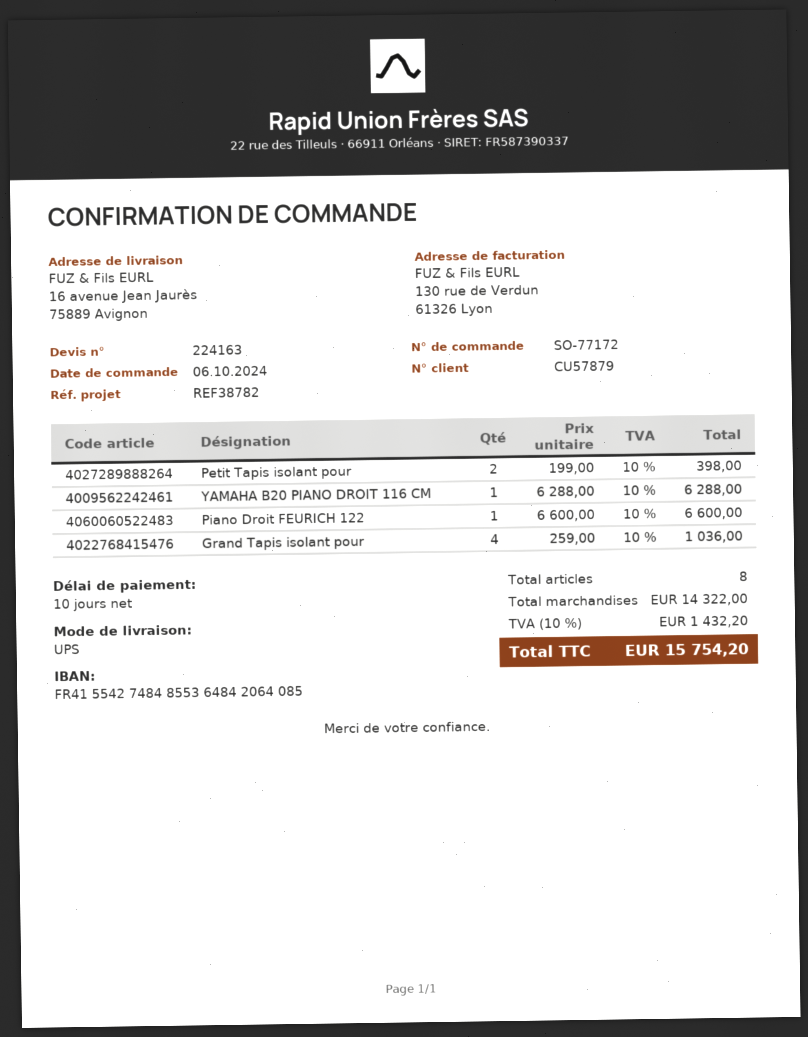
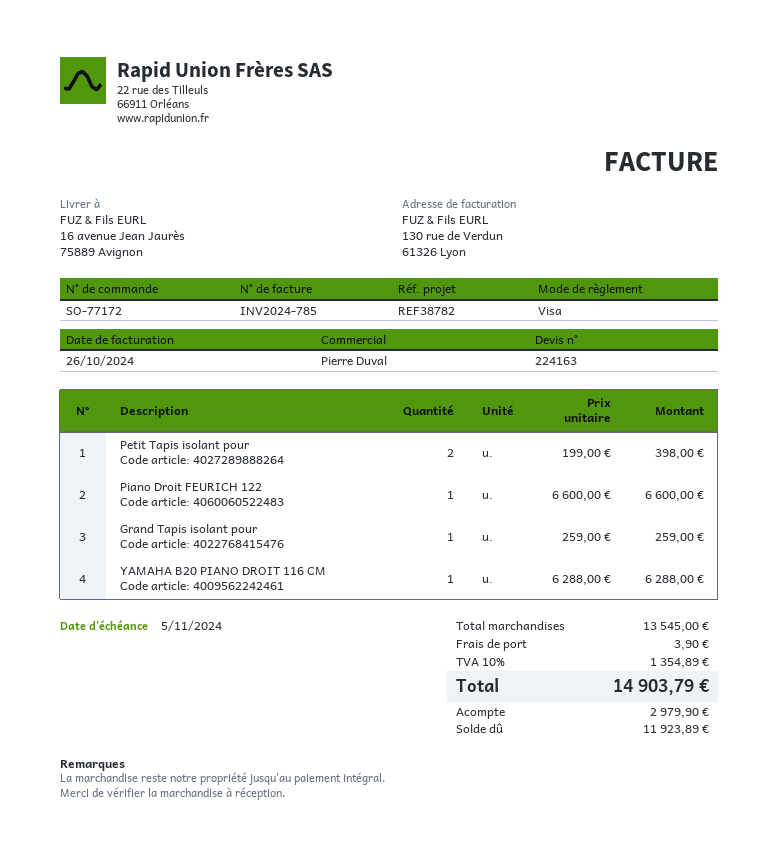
Grand Tapis isolant pour: 4 x 259.00 = 1036.00 -> 1 x 259.00 = 259.00
subtotal: 14322.00 -> 13545.00
shipping: none -> 3.90
tax: 10% = 1432.20 -> 10% = 1354.89
total: 15754.20 -> 14903.79

